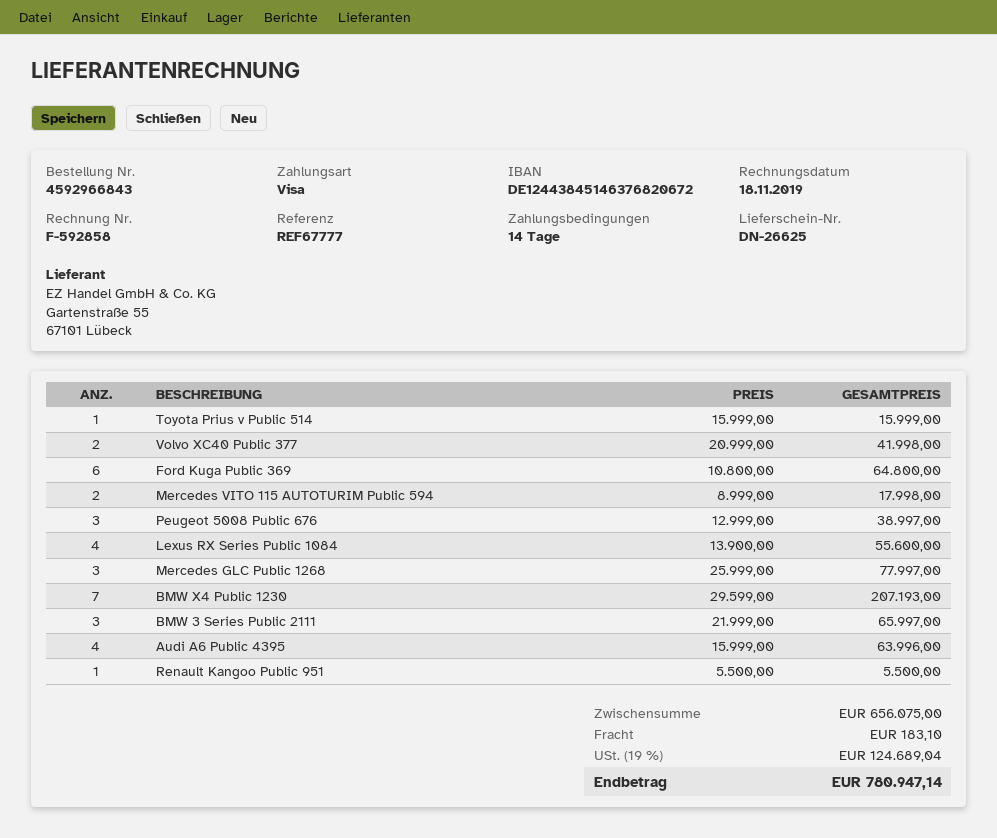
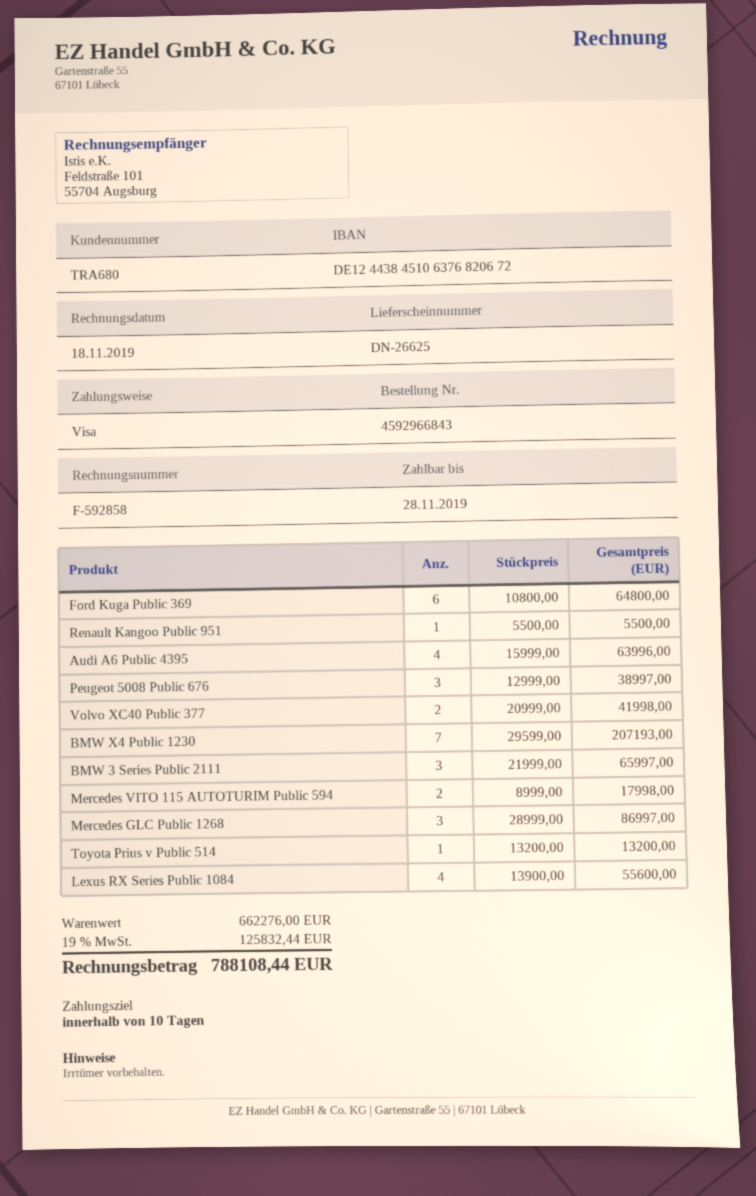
payment terms: 14 days -> 10 days
bank account: DE12443845146376820672 -> DE12443845106376820672
Toyota Prius v Public 514: 1 x 15999.00 = 15999.00 -> 1 x 13200.00 = 13200.00
Mercedes GLC Public 1268: 3 x 25999.00 = 77997.00 -> 3 x 28999.00 = 86997.00
subtotal: 656075.00 -> 662276.00
shipping: 183.10 -> none
tax: 19% = 124689.04 -> 19% = 125832.44
total: 780947.14 -> 788108.44

